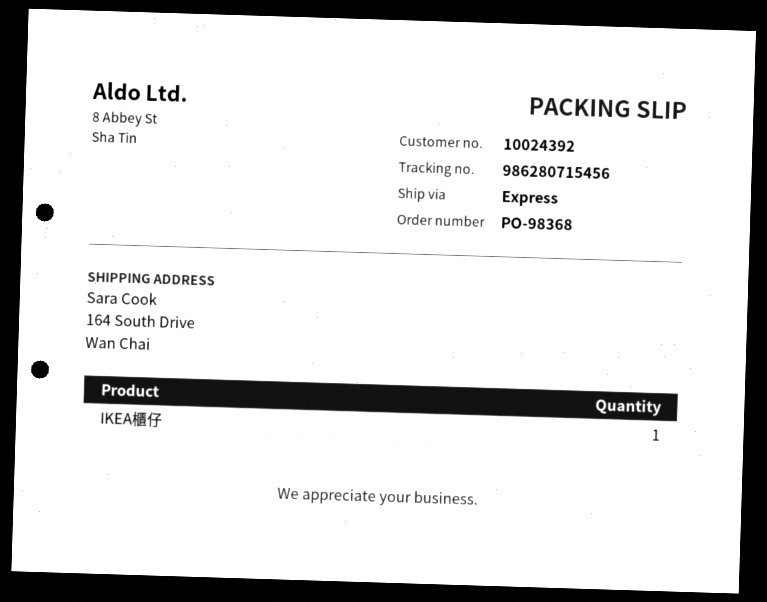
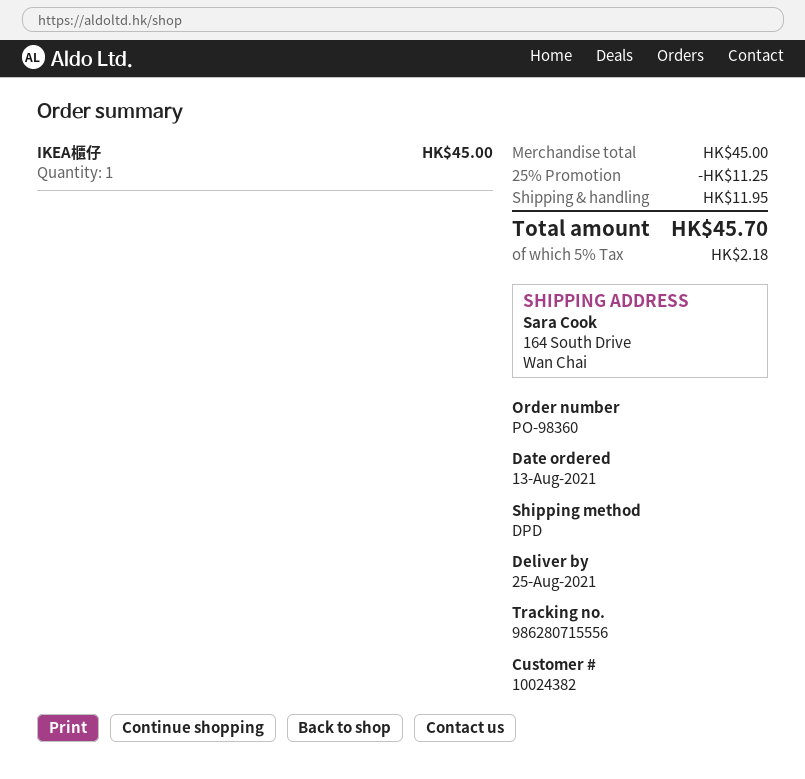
order number: PO-98368 -> PO-98360
customer number: 10024392 -> 10024382
shipping method: express -> DPD
tracking number: 986280715456 -> 986280715556

